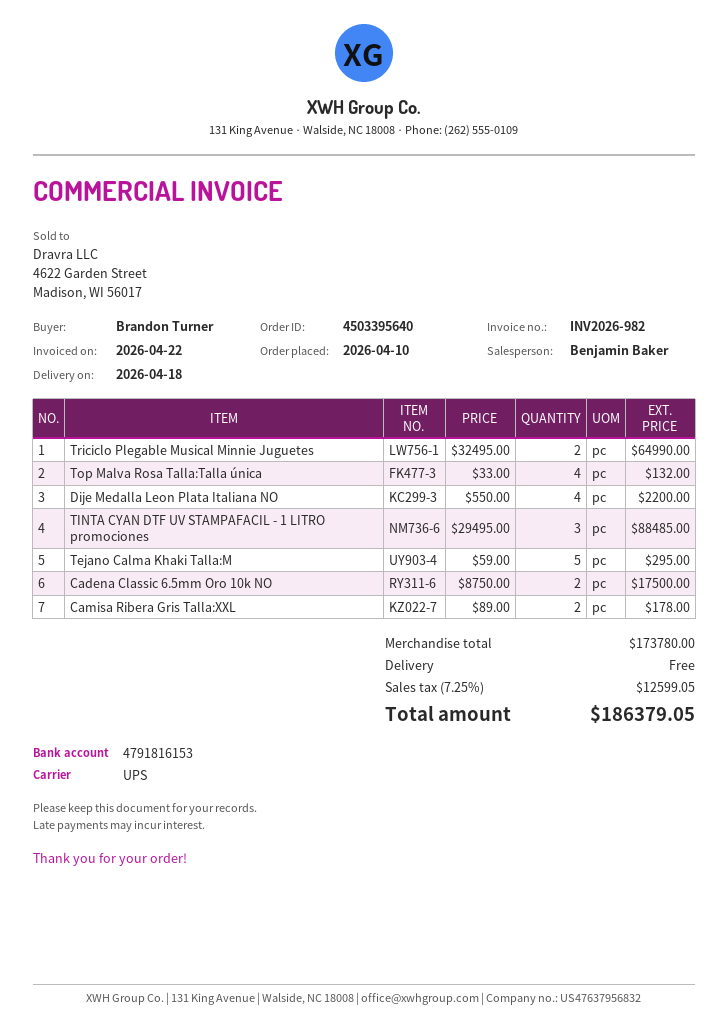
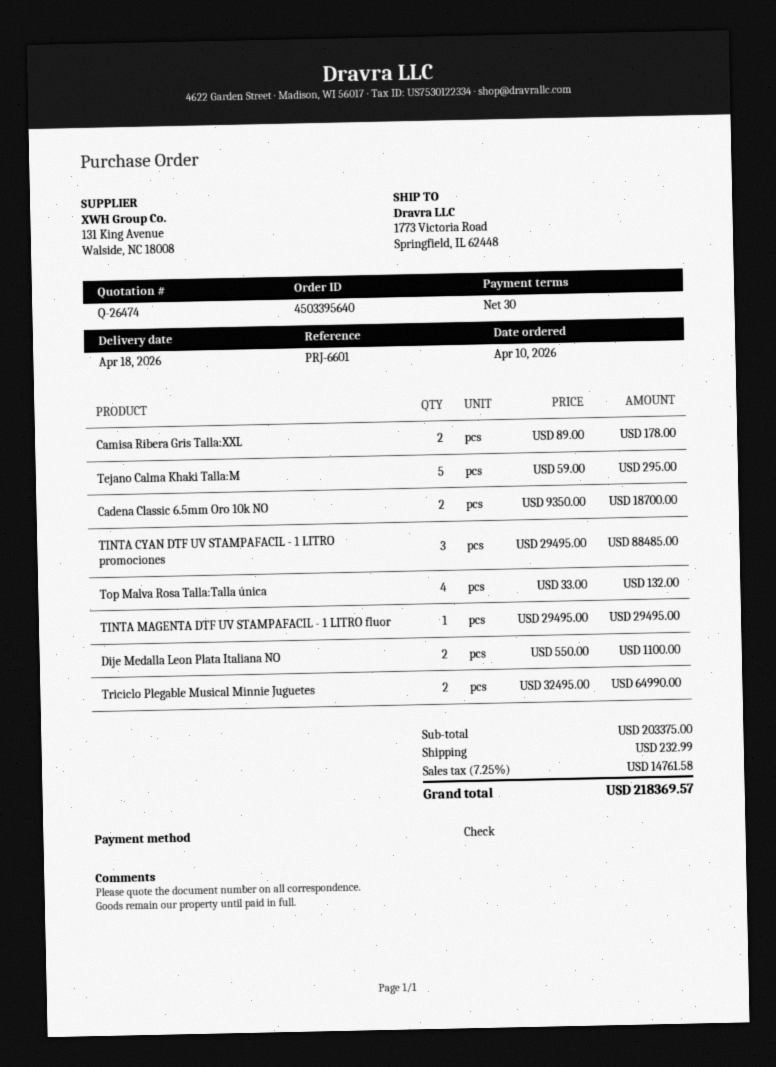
Dije Medalla Leon Plata Italiana NO: 4 x 550.00 = 2200.00 -> 2 x 550.00 = 1100.00
Cadena Classic 6.5mm Oro 10k NO: 2 x 8750.00 = 17500.00 -> 2 x 9350.00 = 18700.00
TINTA MAGENTA DTF UV STAMPAFACIL - 1 LITRO fluor: none -> 1 x 29495.00 = 29495.00
subtotal: 173780.00 -> 203375.00
shipping: 0.00 -> 232.99
tax: 7.25% = 12599.05 -> 7.25% = 14761.58
total: 186379.05 -> 218369.57

